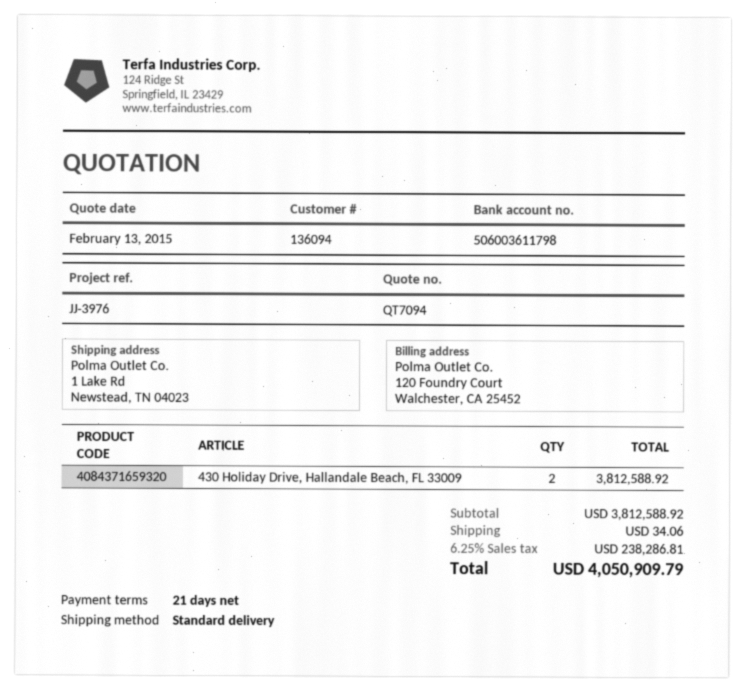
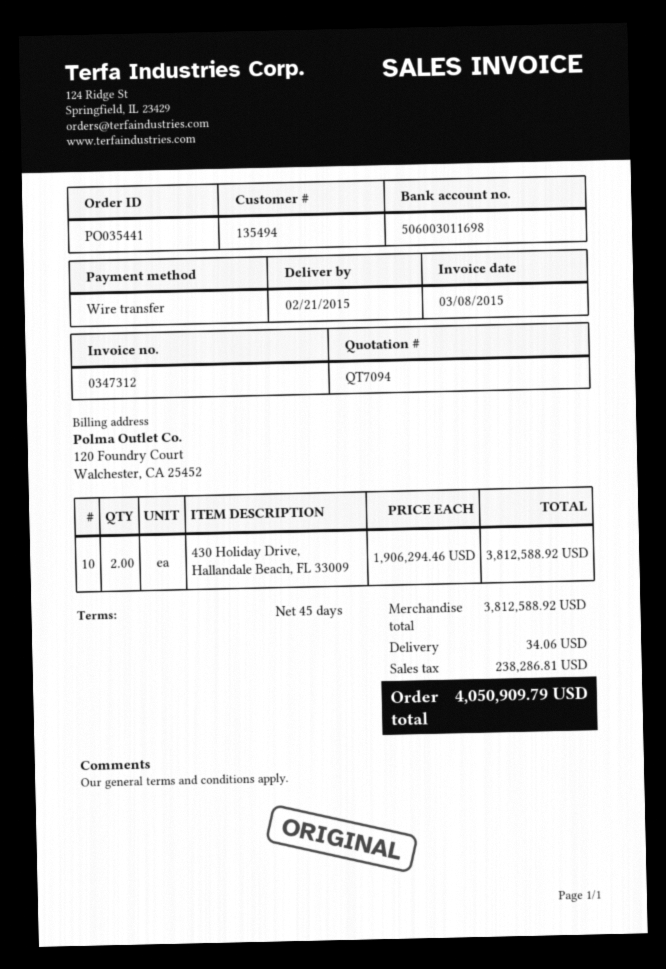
payment terms: 21 days -> 45 days
customer number: 136094 -> 135494
bank account: 506003611798 -> 506003011698

